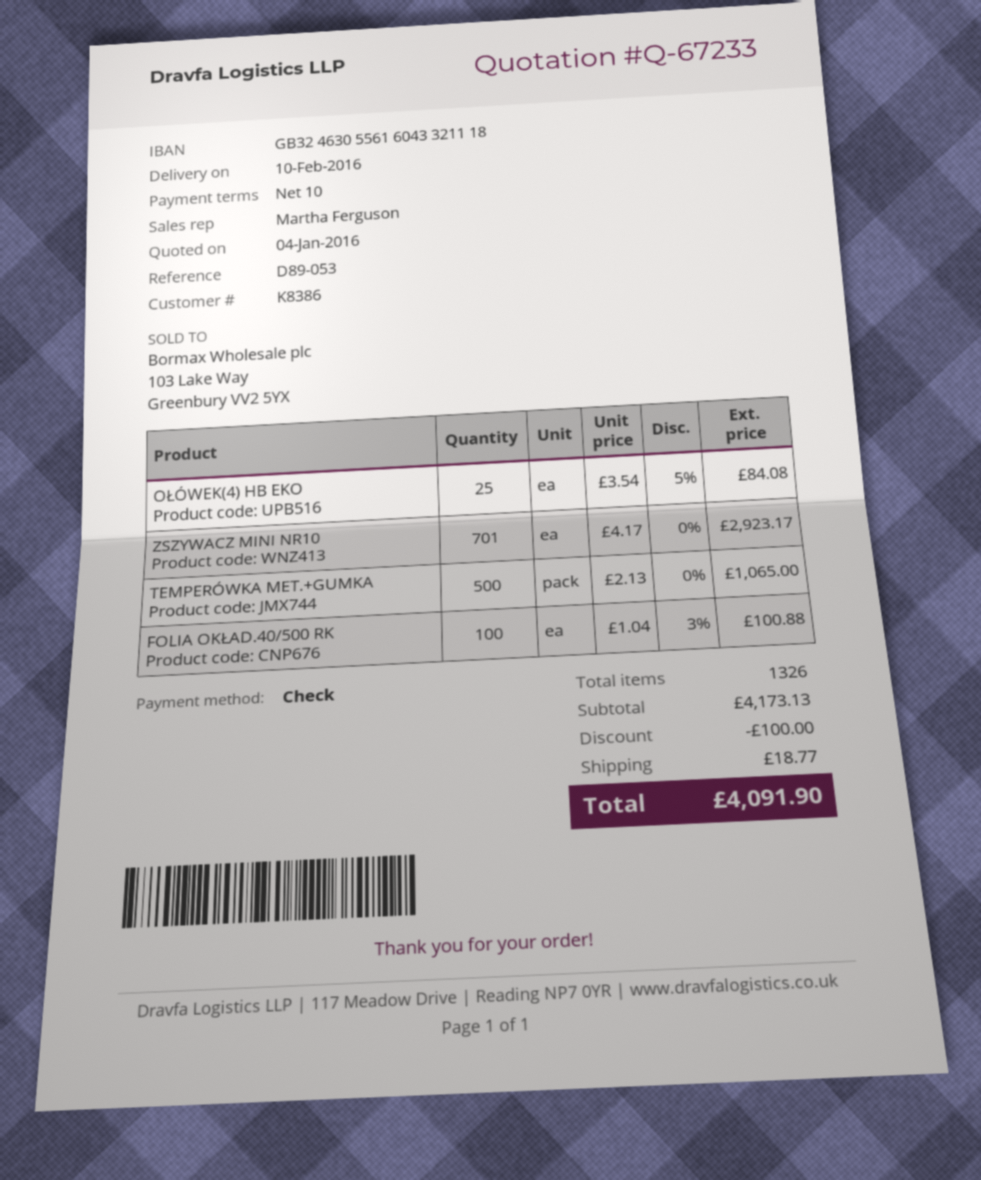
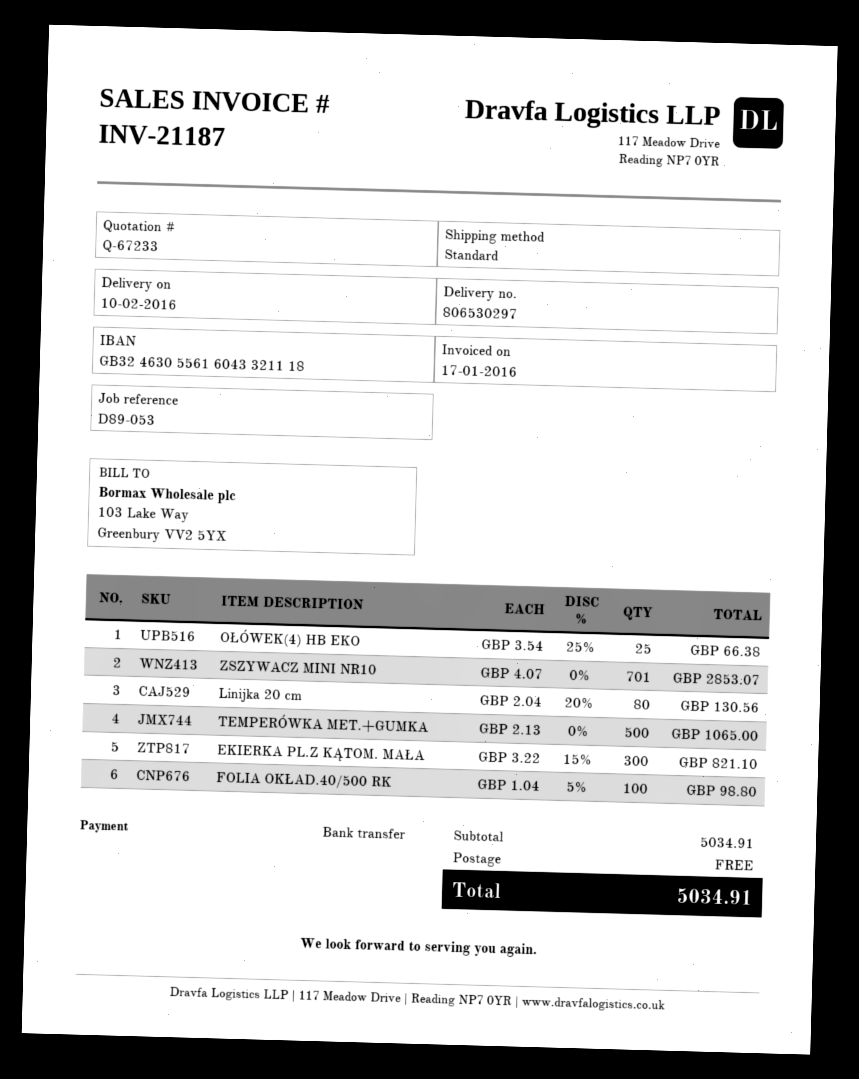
payment method: cheque -> bank transfer
OŁÓWEK(4) HB EKO: 25 x 3.54 - 5% = 84.08 -> 25 x 3.54 - 25% = 66.38
ZSZYWACZ MINI NR10: 701 x 4.17 = 2923.17 -> 701 x 4.07 = 2853.07
FOLIA OKŁAD.40/500 RK: 100 x 1.04 - 3% = 100.88 -> 100 x 1.04 - 5% = 98.80
Linijka 20 cm: none -> 80 x 2.04 - 20% = 130.56
EKIERKA PL.Z KĄTOM. MAŁA: none -> 300 x 3.22 - 15% = 821.10
subtotal: 4173.13 -> 5034.91
discount: 100.00 -> none
shipping: 18.77 -> 0.00
total: 4091.90 -> 5034.91

